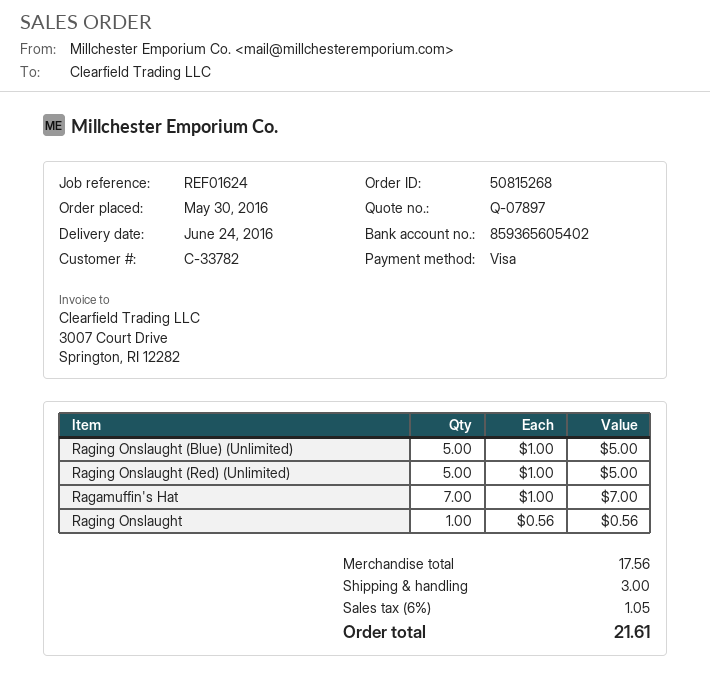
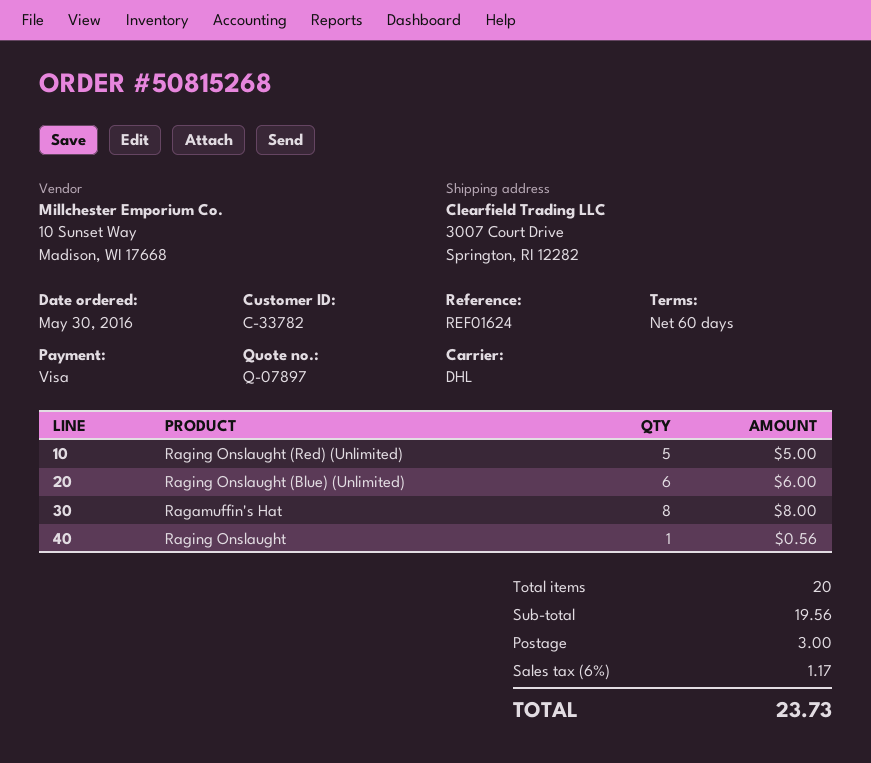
Raging Onslaught (Blue) (Unlimited): 5 for 5.00 -> 6 for 6.00
Ragamuffin's Hat: 7 for 7.00 -> 8 for 8.00
subtotal: 17.56 -> 19.56
tax: 6% = 1.05 -> 6% = 1.17
total: 21.61 -> 23.73

